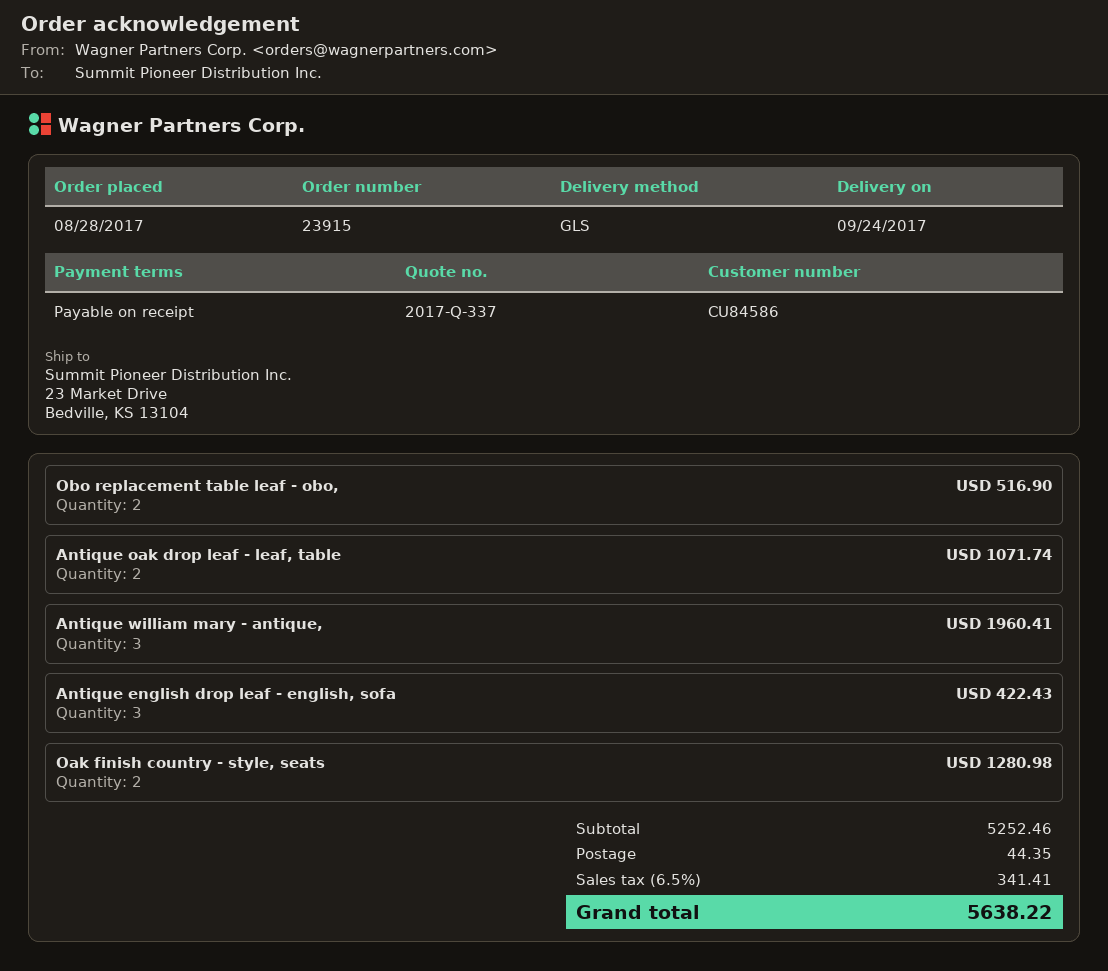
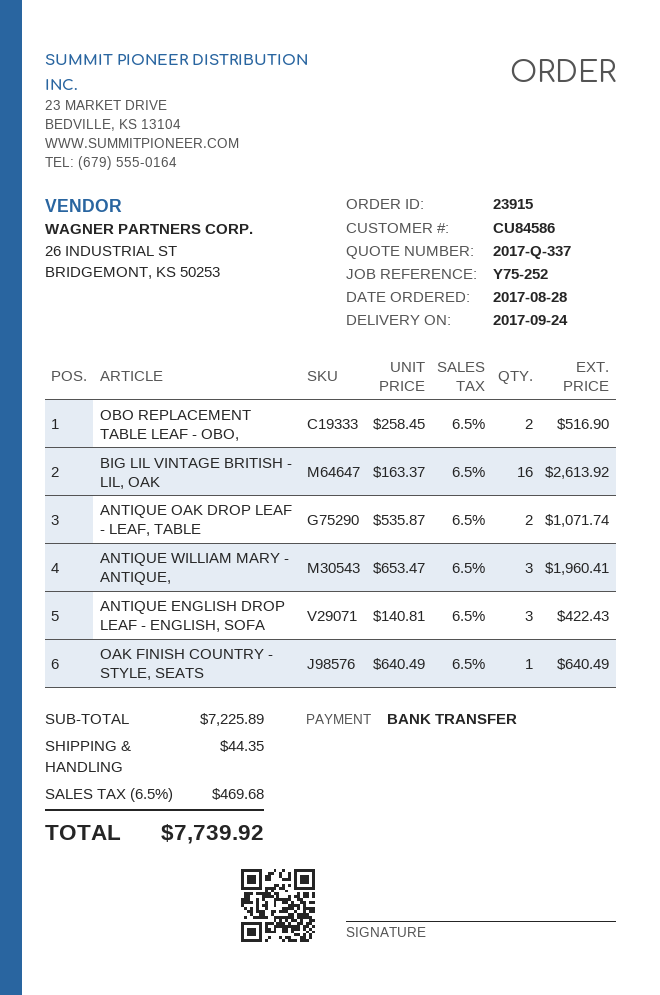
Oak finish country - style, seats: 2 for 1280.98 -> 1 for 640.49
BIG LIL VINTAGE BRITISH - LIL, OAK: none -> 16 for 2613.92
subtotal: 5252.46 -> 7225.89
tax: 6.5% = 341.41 -> 6.5% = 469.68
total: 5638.22 -> 7739.92

